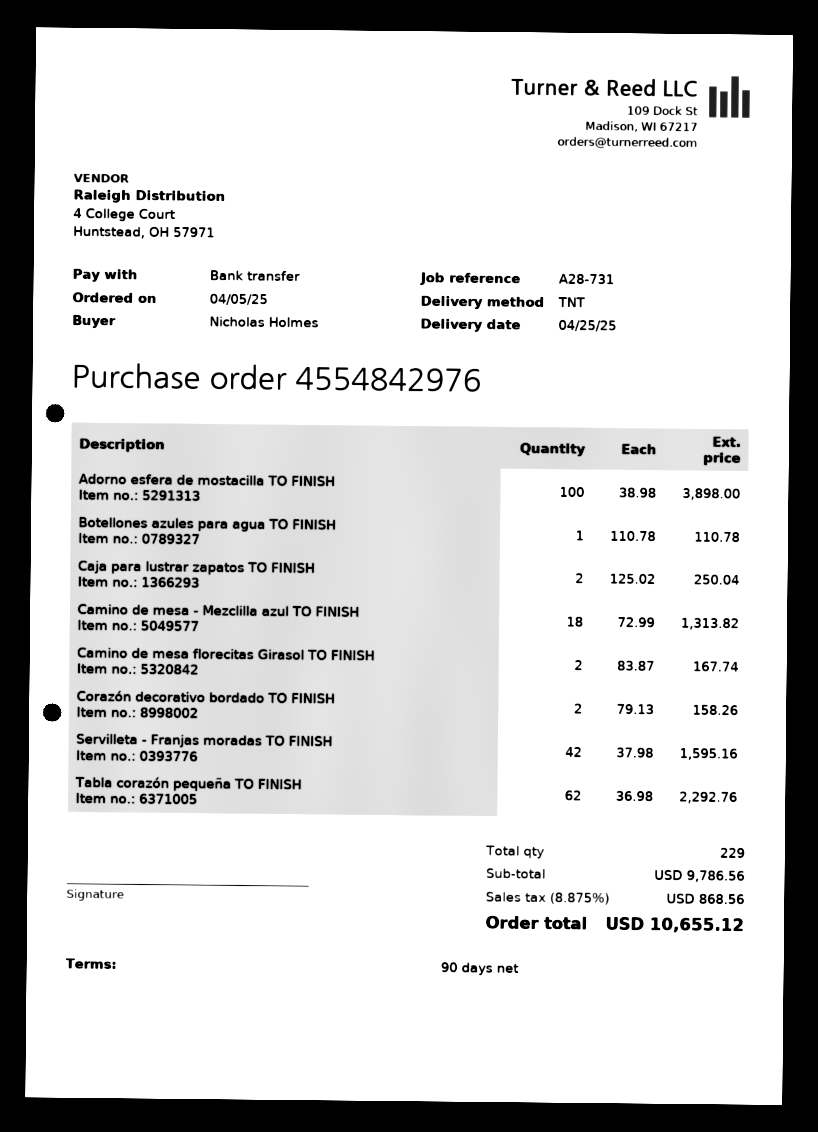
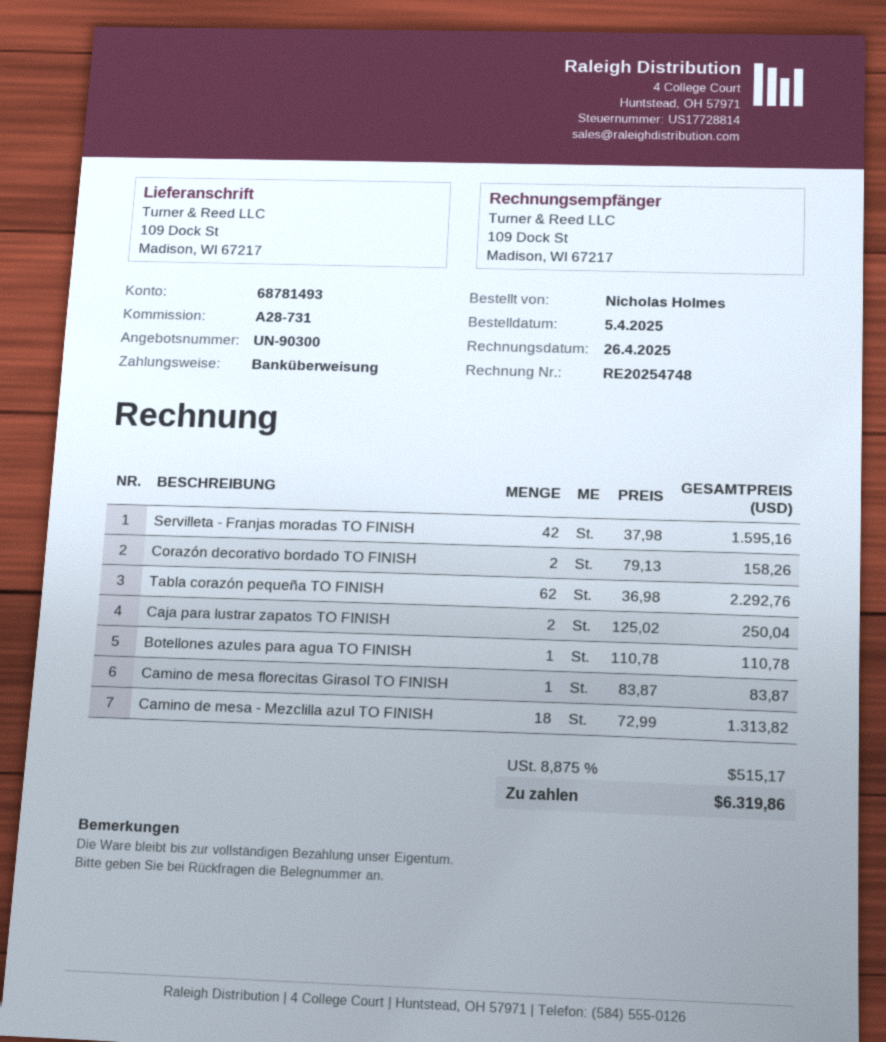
Adorno esfera de mostacilla TO FINISH: 100 x 38.98 = 3898.00 -> none
Camino de mesa florecitas Girasol TO FINISH: 2 x 83.87 = 167.74 -> 1 x 83.87 = 83.87
tax: 8.875% = 868.56 -> 8.875% = 515.17
total: 10655.12 -> 6319.86

